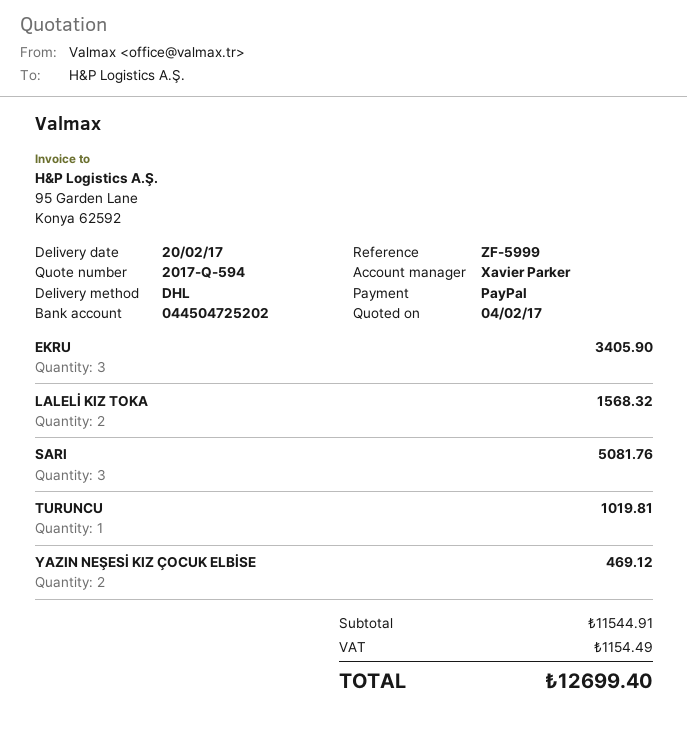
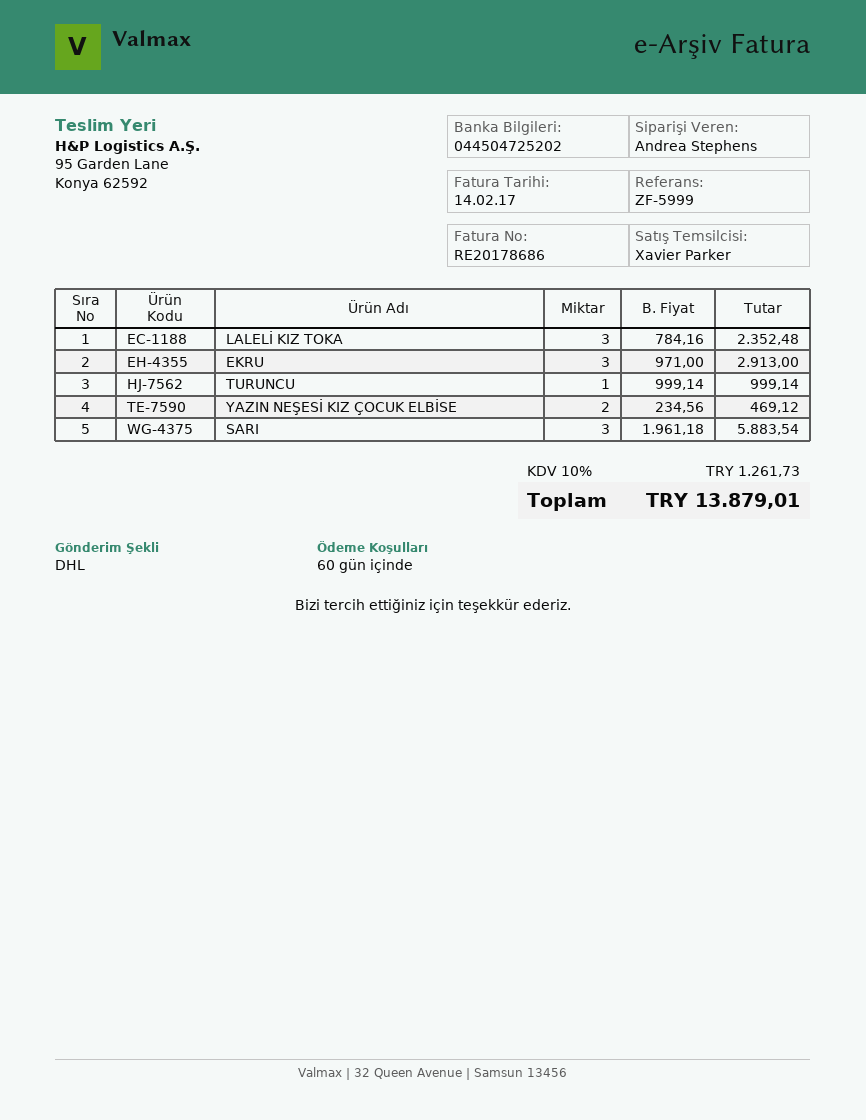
EKRU: 3 for 3405.90 -> 3 for 2913.00
LALELİ KIZ TOKA: 2 for 1568.32 -> 3 for 2352.48
SARI: 3 for 5081.76 -> 3 for 5883.54
TURUNCU: 1 for 1019.81 -> 1 for 999.14
tax: 1154.49 -> 1261.73
total: 12699.40 -> 13879.01

